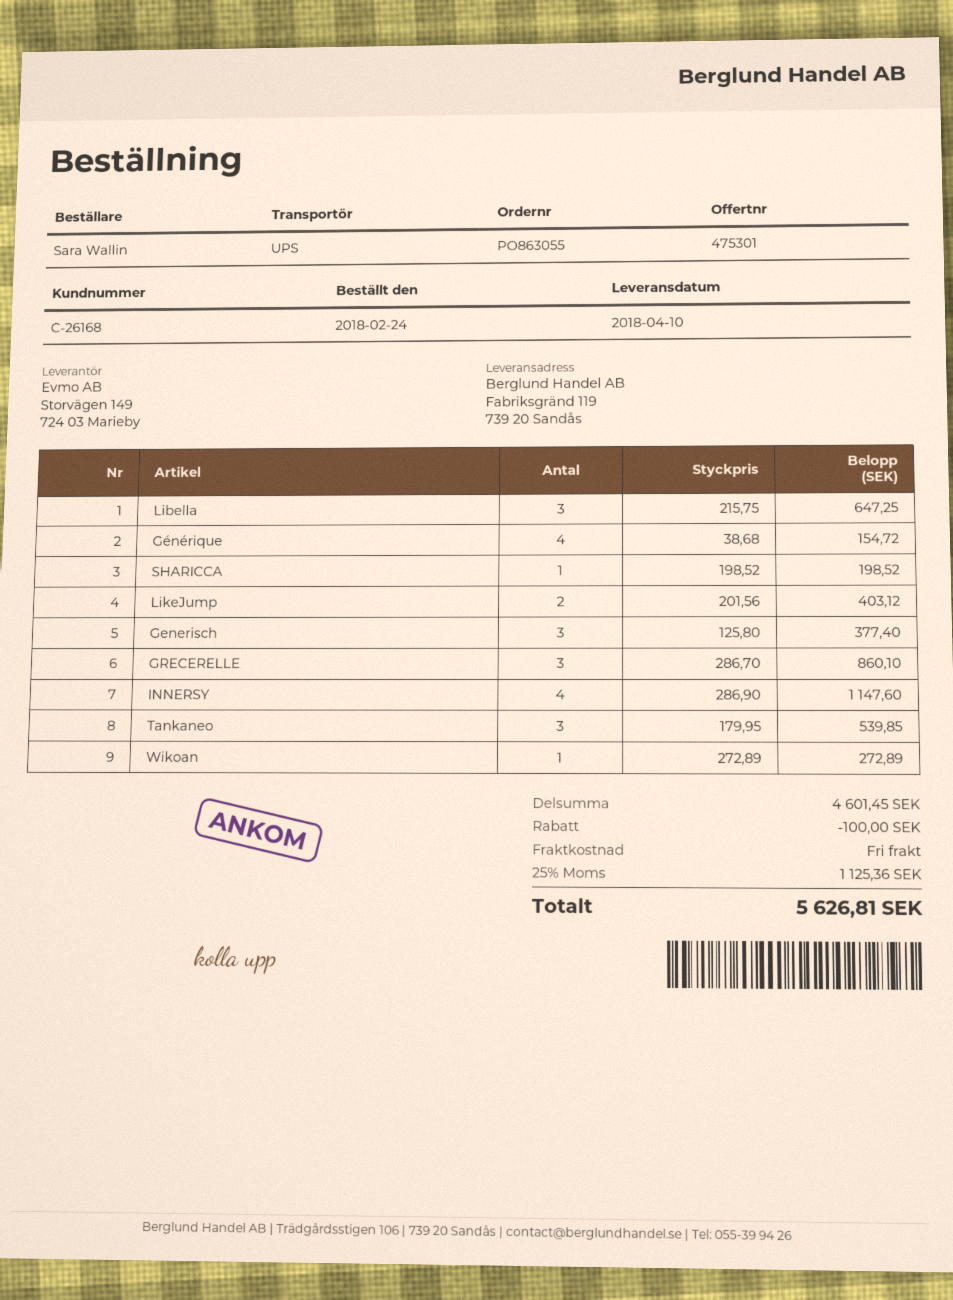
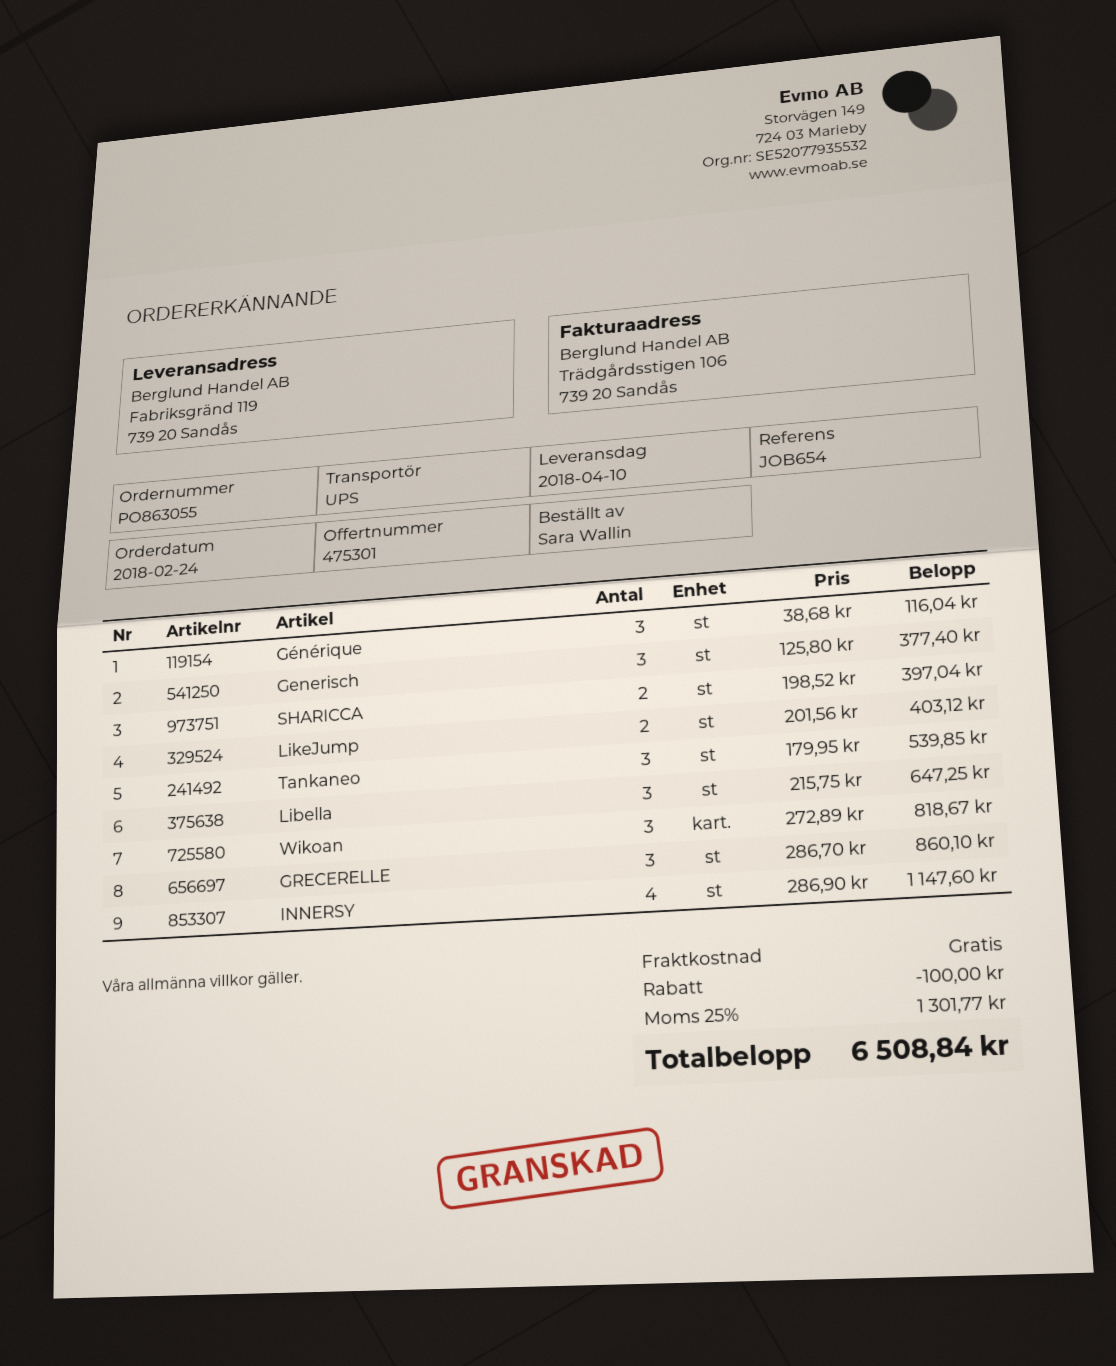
Générique: 4 x 38.68 = 154.72 -> 3 x 38.68 = 116.04
SHARICCA: 1 x 198.52 = 198.52 -> 2 x 198.52 = 397.04
Wikoan: 1 x 272.89 = 272.89 -> 3 x 272.89 = 818.67
tax: 25% = 1125.36 -> 25% = 1301.77
total: 5626.81 -> 6508.84

